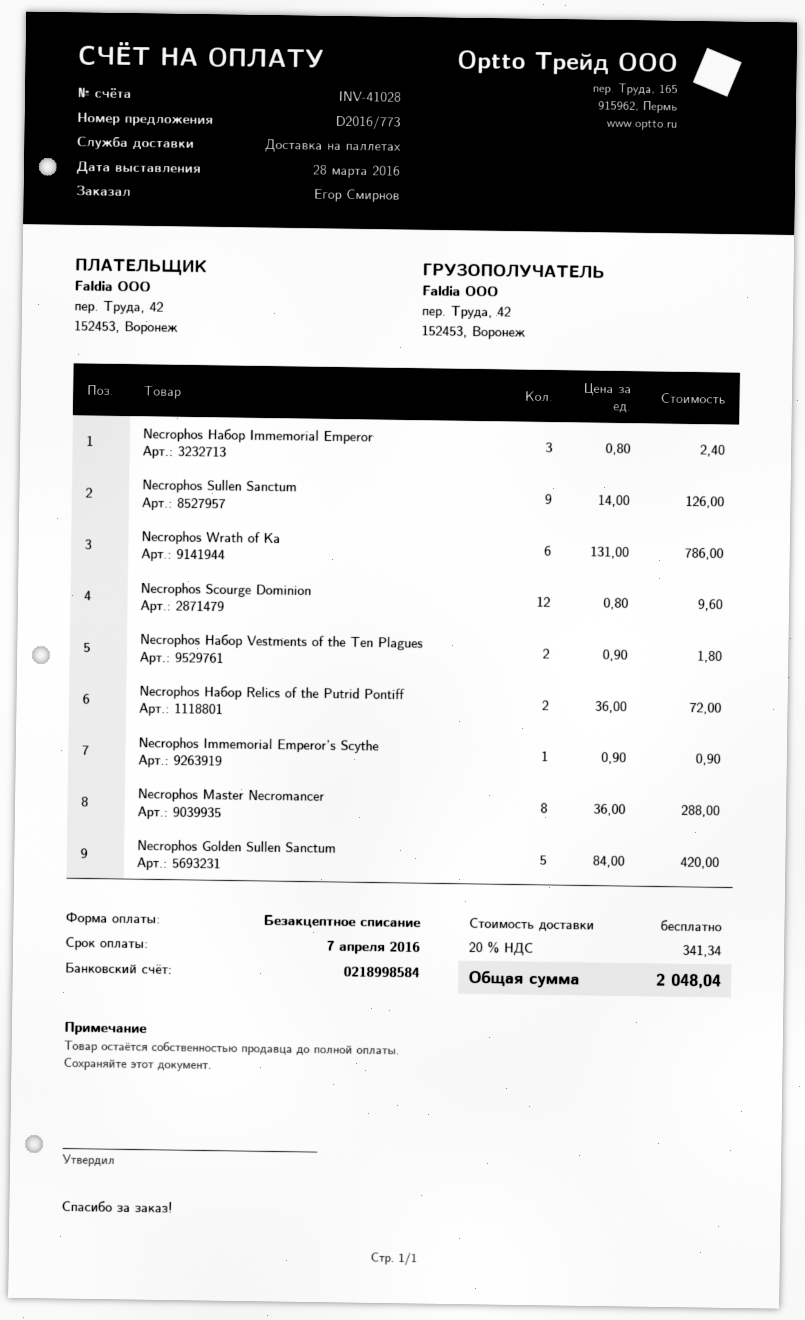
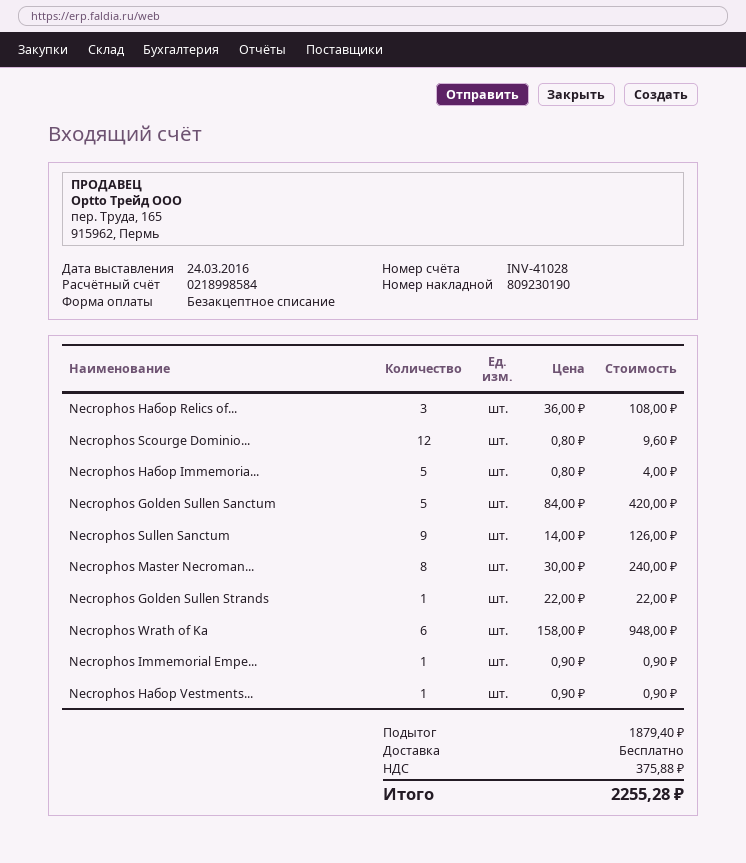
invoice date: 2016-03-28 -> 2016-03-24
Necrophos Набор Immemorial Emperor: 3 x 0.80 = 2.40 -> 5 x 0.80 = 4.00
Necrophos Wrath of Ka: 6 x 131.00 = 786.00 -> 6 x 158.00 = 948.00
Necrophos Набор Vestments of the Ten Plagues: 2 x 0.90 = 1.80 -> 1 x 0.90 = 0.90
Necrophos Набор Relics of the Putrid Pontiff: 2 x 36.00 = 72.00 -> 3 x 36.00 = 108.00
Necrophos Master Necromancer: 8 x 36.00 = 288.00 -> 8 x 30.00 = 240.00
Necrophos Golden Sullen Strands: none -> 1 x 22.00 = 22.00
tax: 341.34 -> 375.88
total: 2048.04 -> 2255.28

